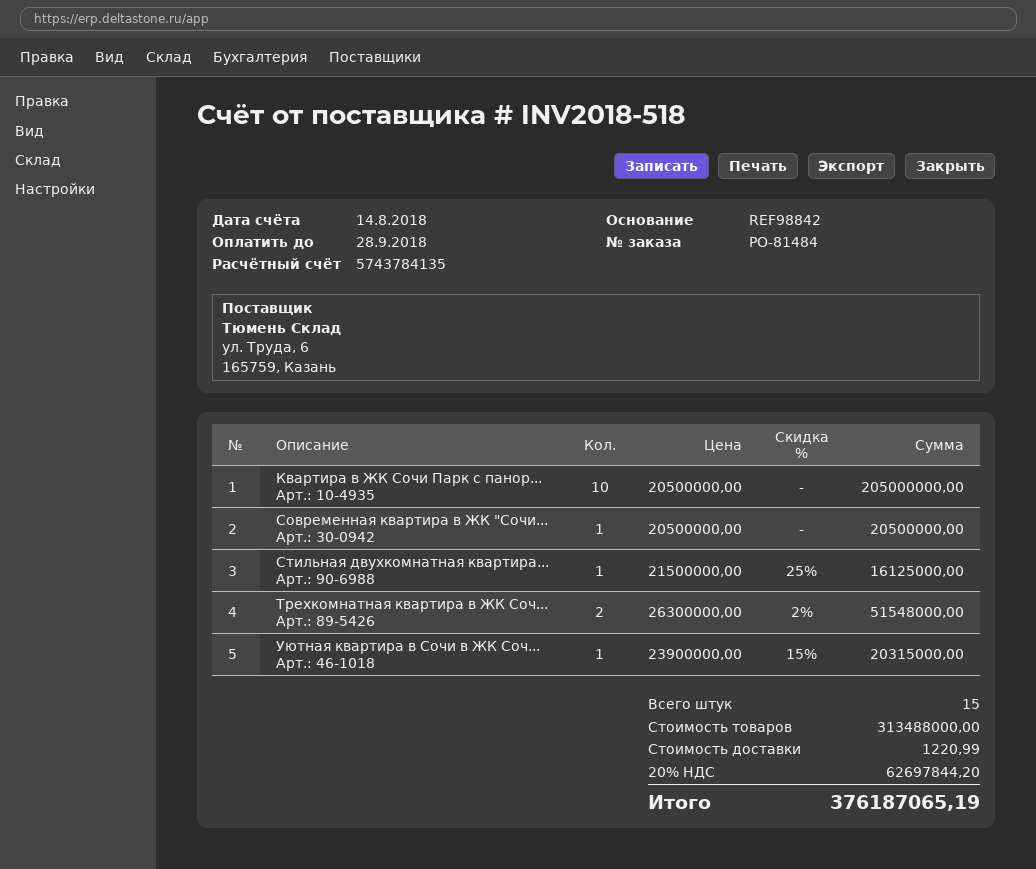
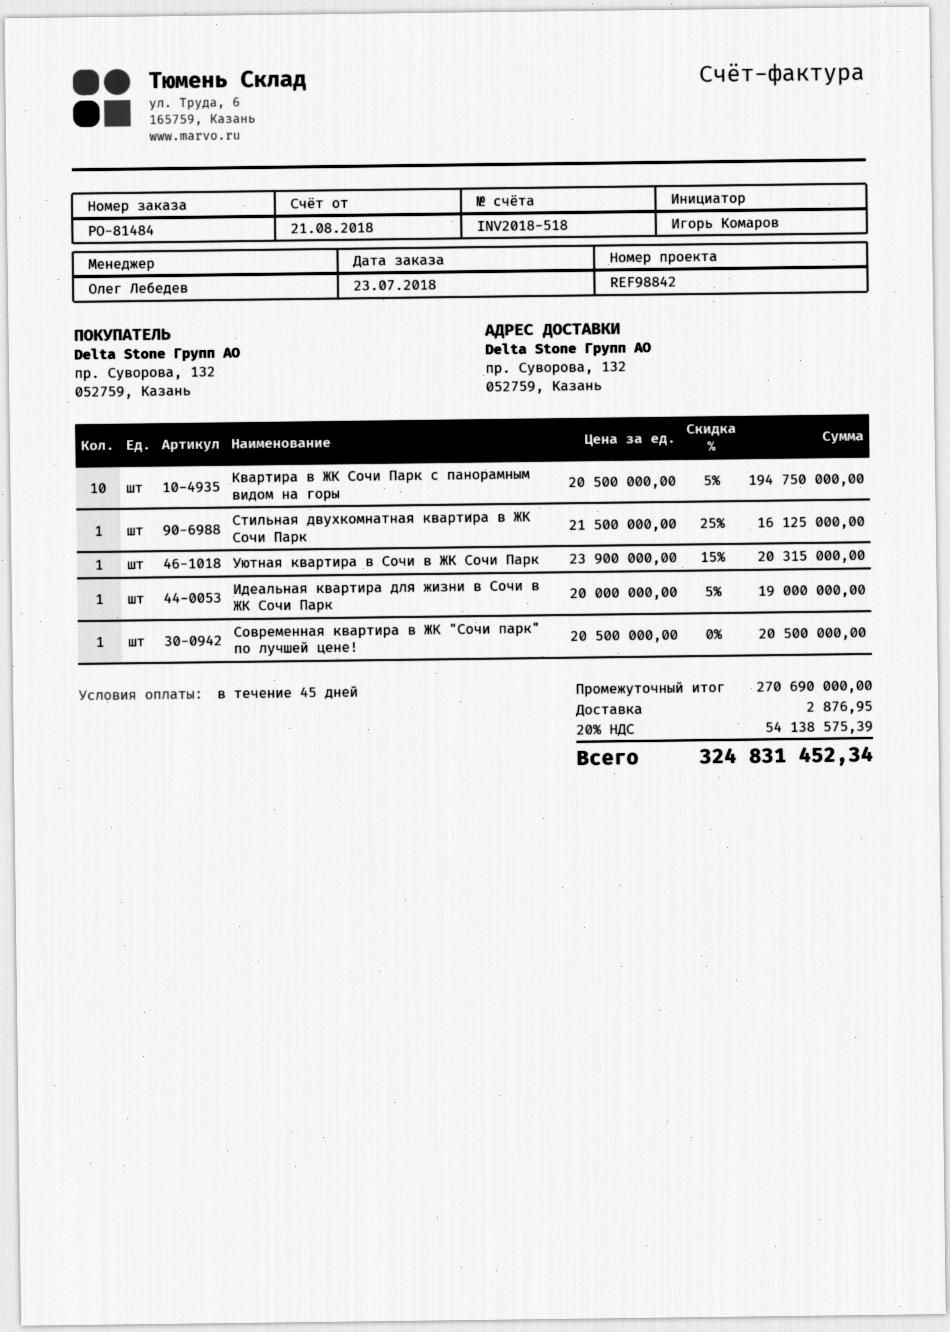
invoice date: 2018-08-14 -> 2018-08-21
Квартира в ЖК Сочи Парк с панор...: 10 x 20500000.00 = 205000000.00 -> 10 x 20500000.00 - 5% = 194750000.00
Трехкомнатная квартира в ЖК Соч...: 2 x 26300000.00 - 2% = 51548000.00 -> none
Идеальная квартира для жизни в Сочи в ЖК Сочи Парк: none -> 1 x 20000000.00 - 5% = 19000000.00
subtotal: 313488000.00 -> 270690000.00
shipping: 1220.99 -> 2876.95
tax: 20% = 62697844.20 -> 20% = 54138575.39
total: 376187065.19 -> 324831452.34

